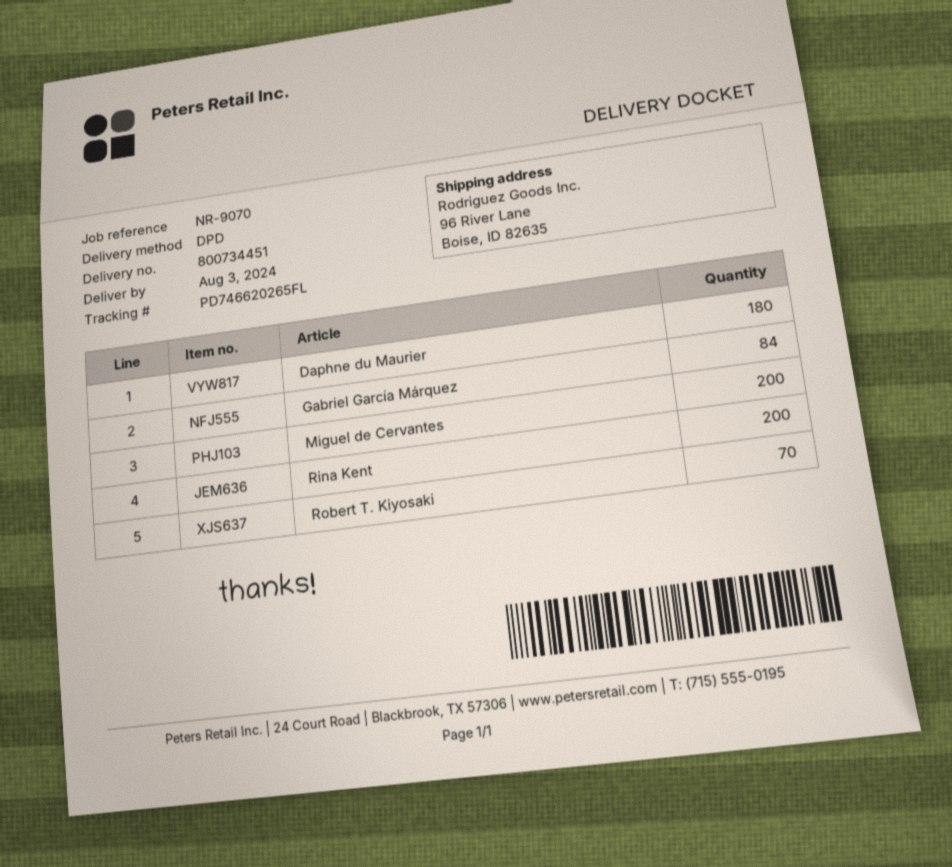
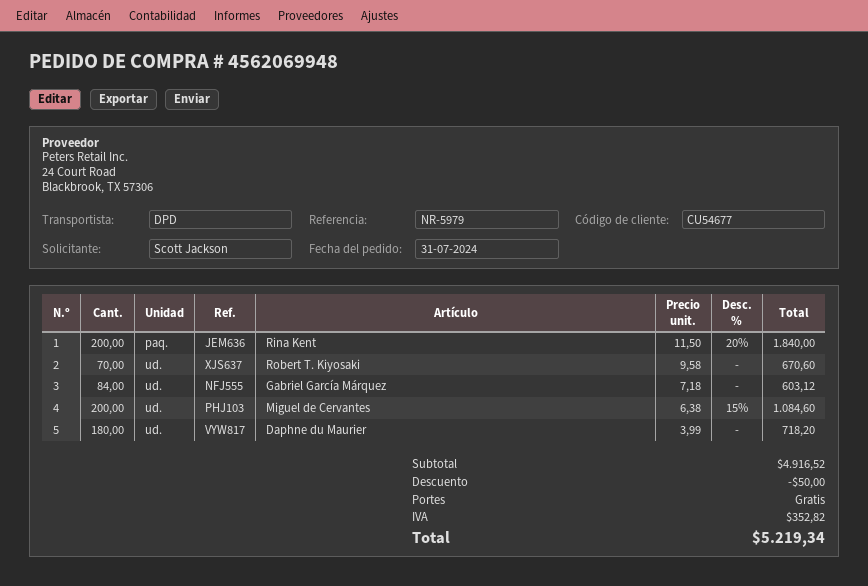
reference: NR-9070 -> NR-5979

